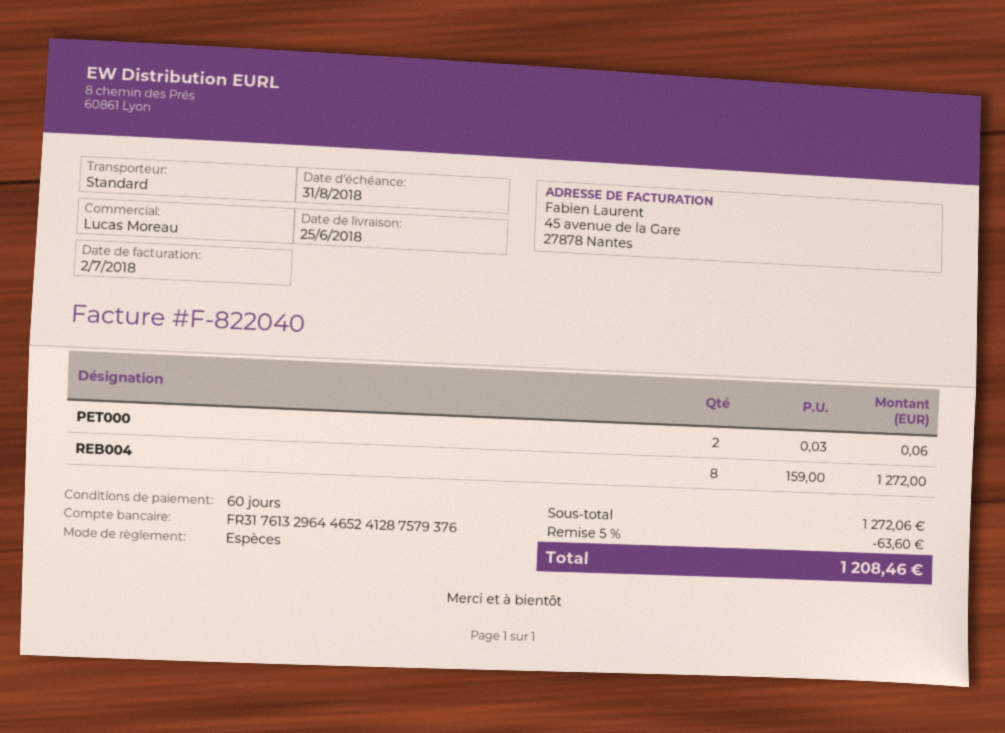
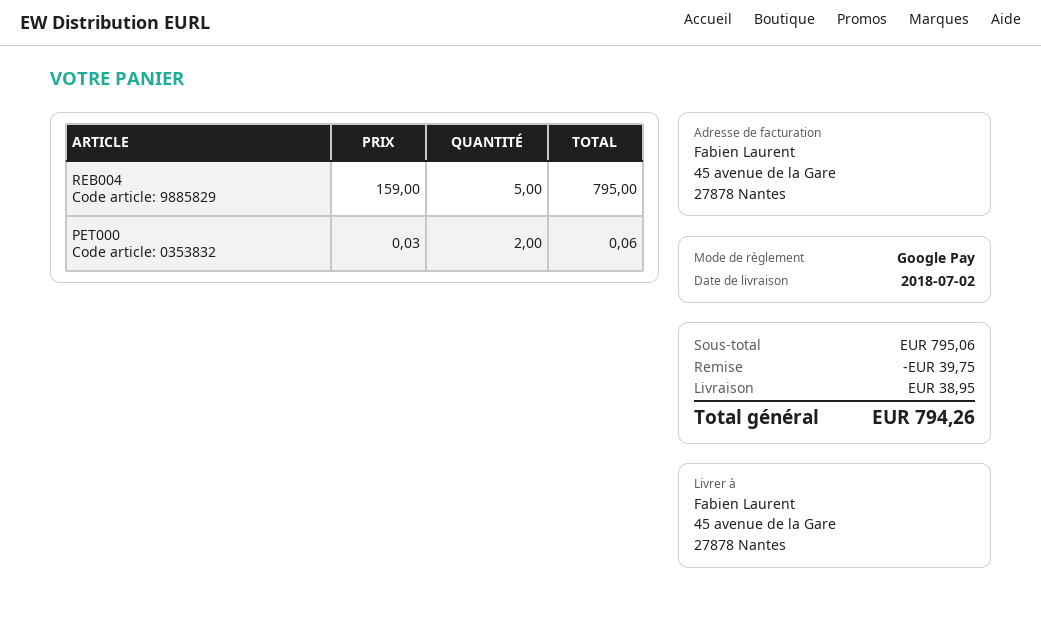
delivery date: 2018-06-25 -> 2018-07-02
payment method: cash -> Google Pay
REB004: 8 x 159.00 = 1272.00 -> 5 x 159.00 = 795.00
subtotal: 1272.06 -> 795.06
discount: 63.60 -> 39.75
shipping: none -> 38.95
total: 1208.46 -> 794.26

